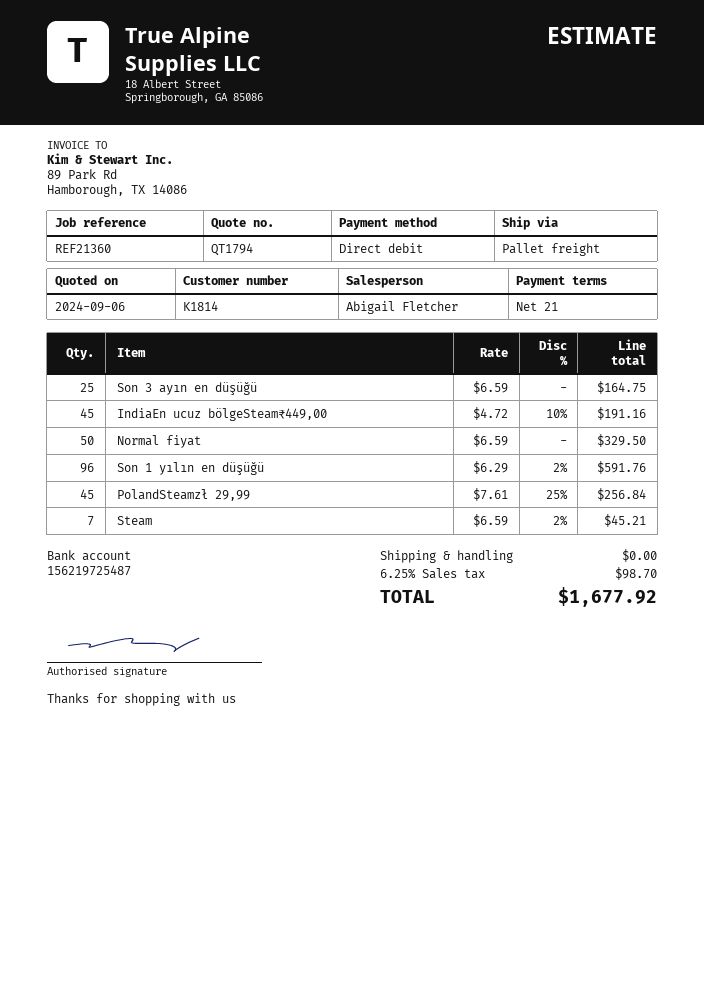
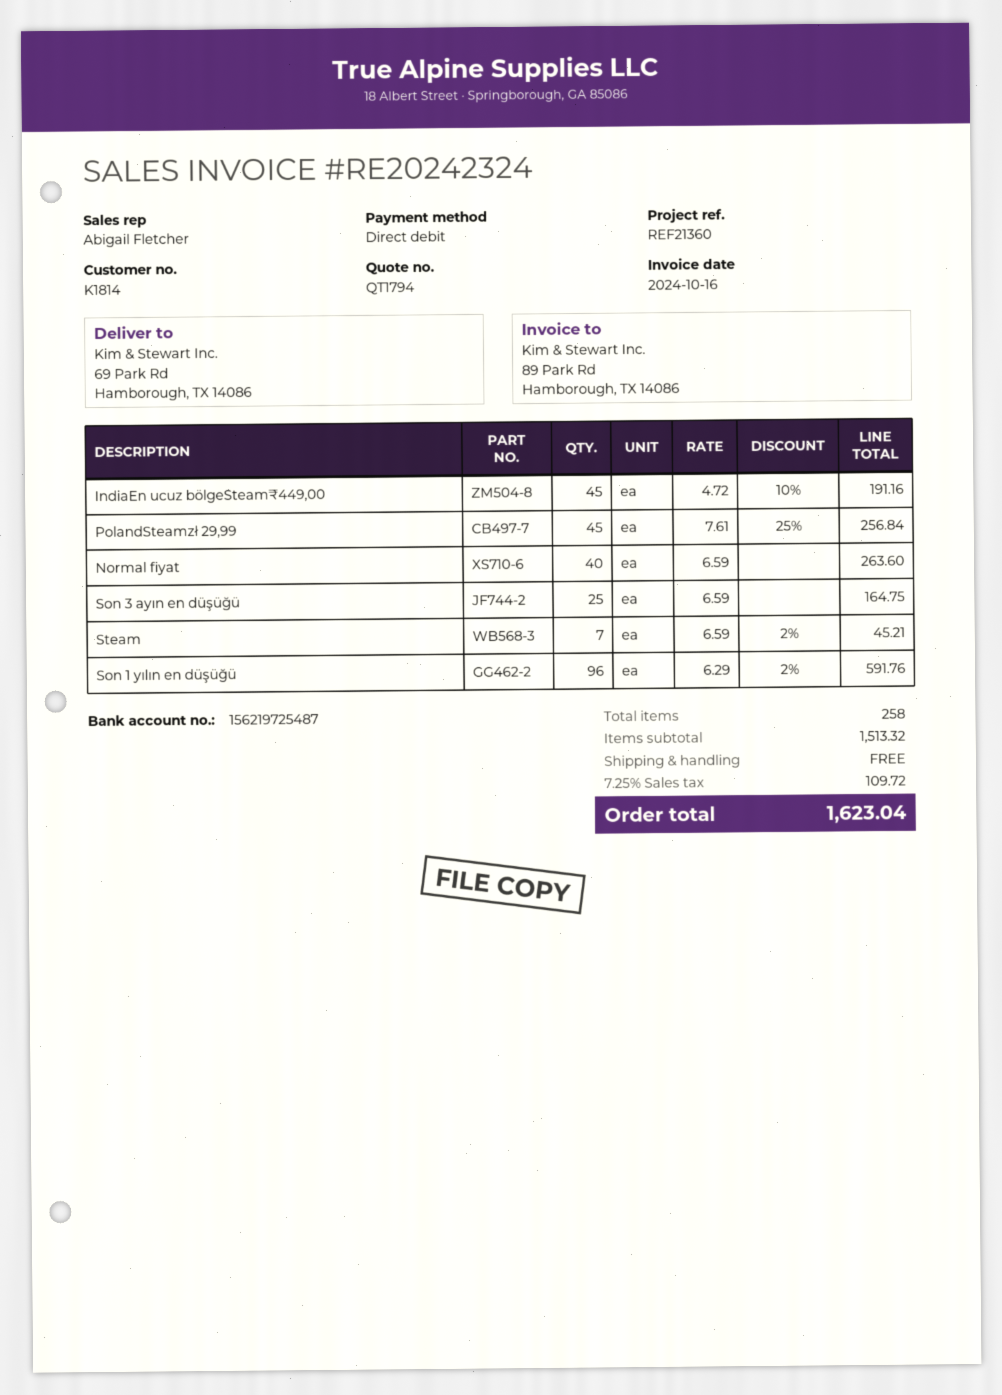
Normal fiyat: 50 x 6.59 = 329.50 -> 40 x 6.59 = 263.60
tax: 6.25% = 98.70 -> 7.25% = 109.72
total: 1677.92 -> 1623.04

